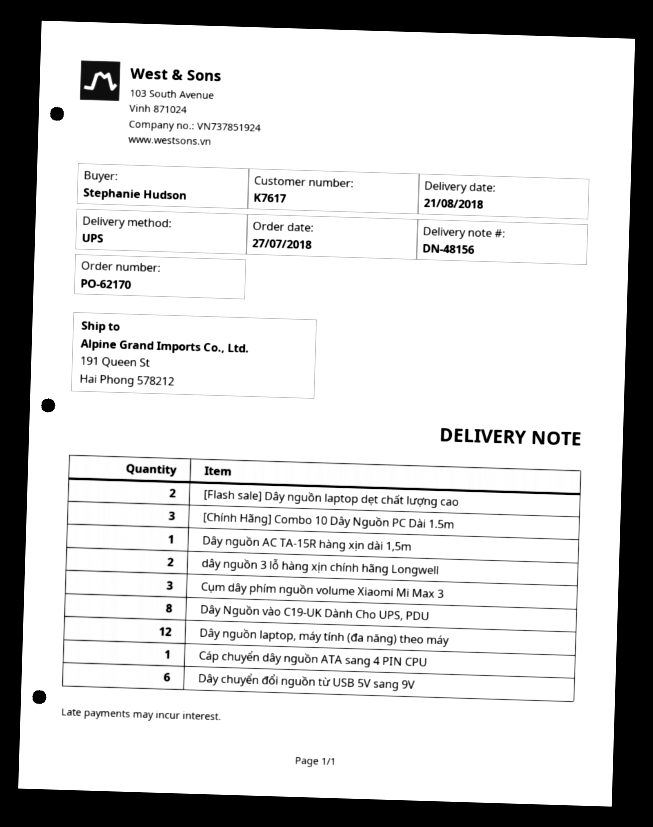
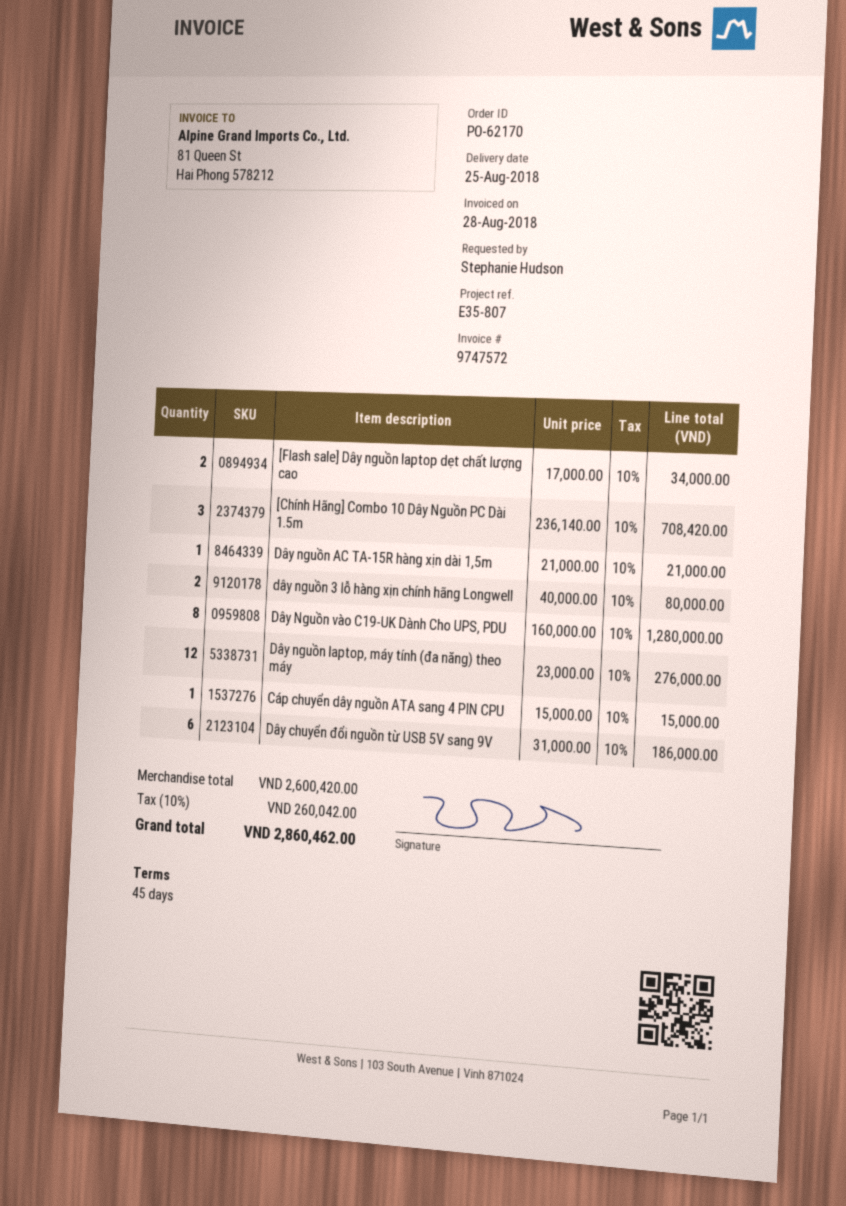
delivery date: 2018-08-21 -> 2018-08-25
Cụm dây phím nguồn volume Xiaomi Mi Max 3: 3 -> none

